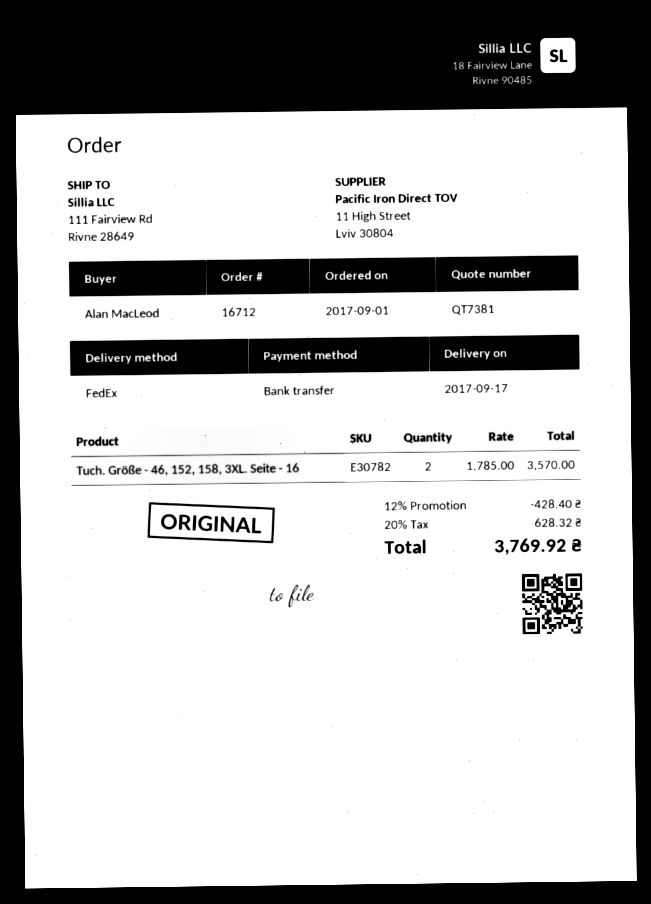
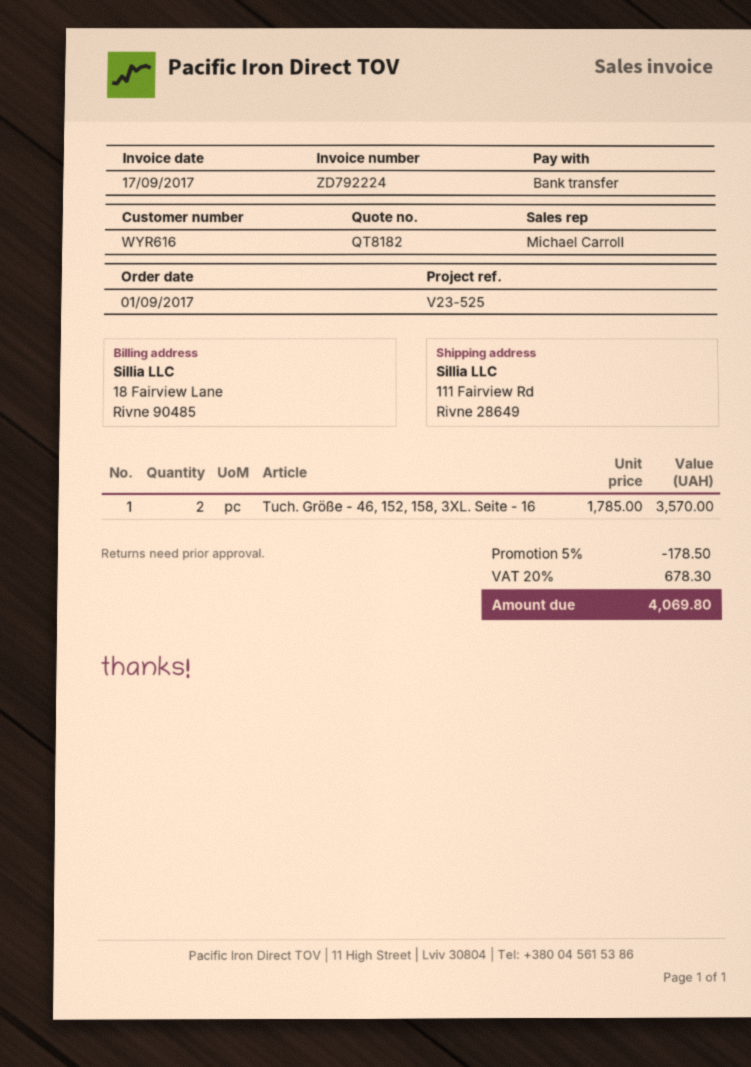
quote number: QT7381 -> QT8182
discount: 12% = 428.40 -> 5% = 178.50
tax: 20% = 628.32 -> 20% = 678.30
total: 3769.92 -> 4069.80

